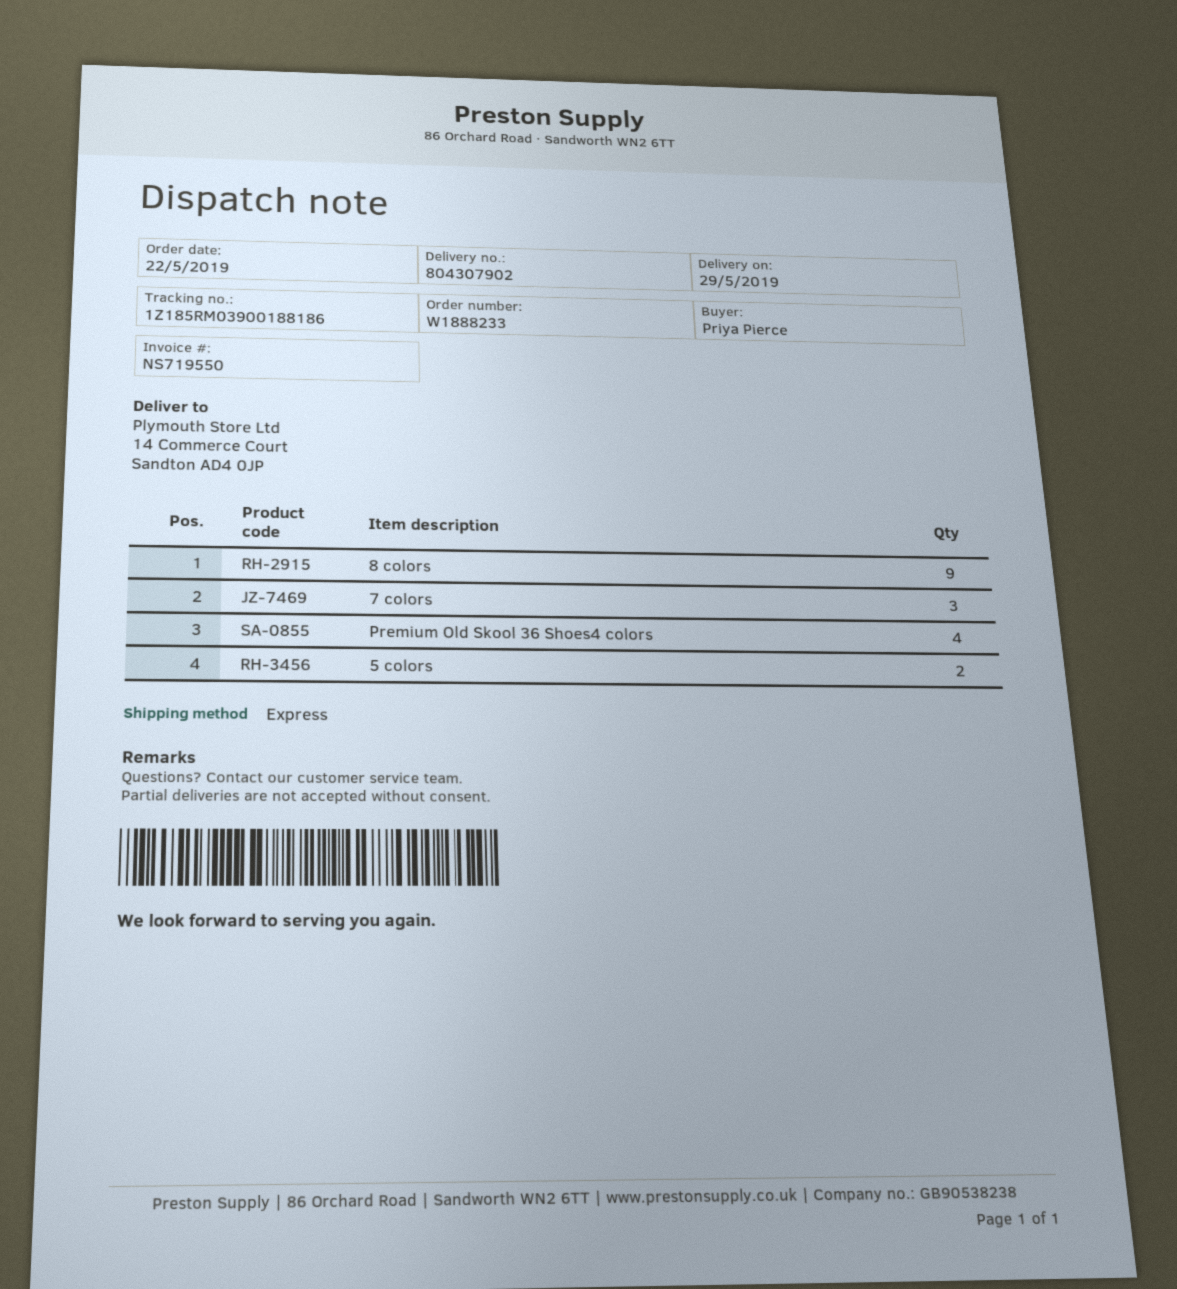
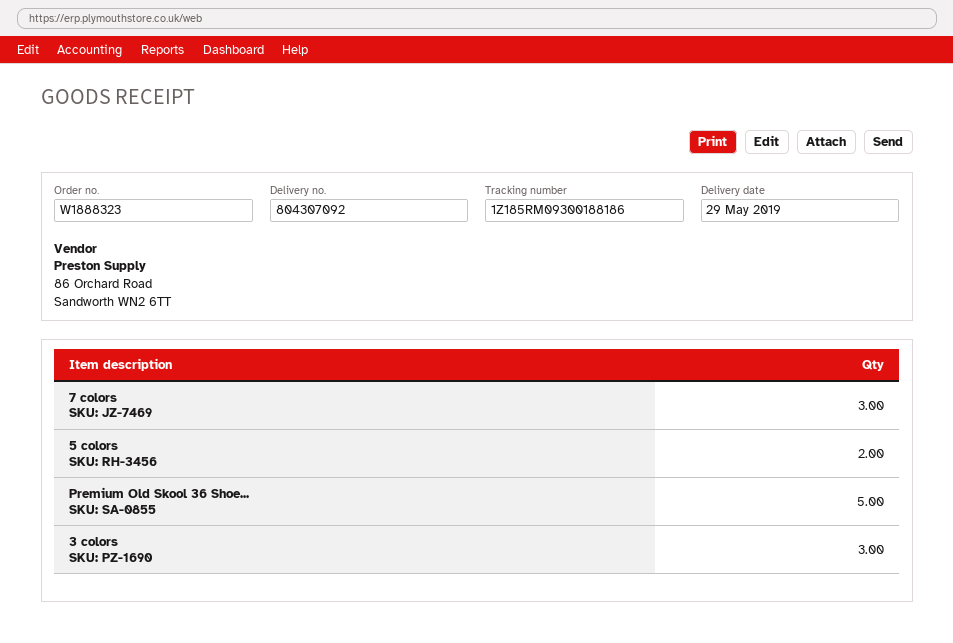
order number: W1888233 -> W1888323
delivery note number: 804307902 -> 804307092
tracking number: 1Z185RM03900188186 -> 1Z185RM09300188186
8 colors: 9 -> none
Premium Old Skool 36 Shoes4 colors: 4 -> 5
3 colors: none -> 3

